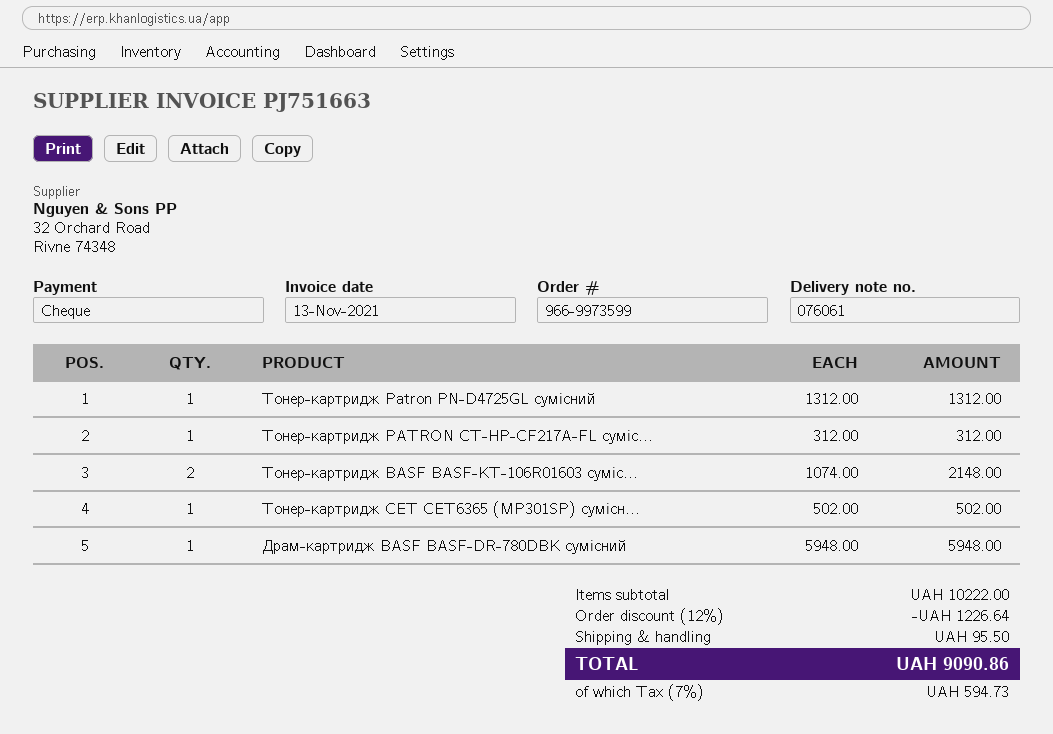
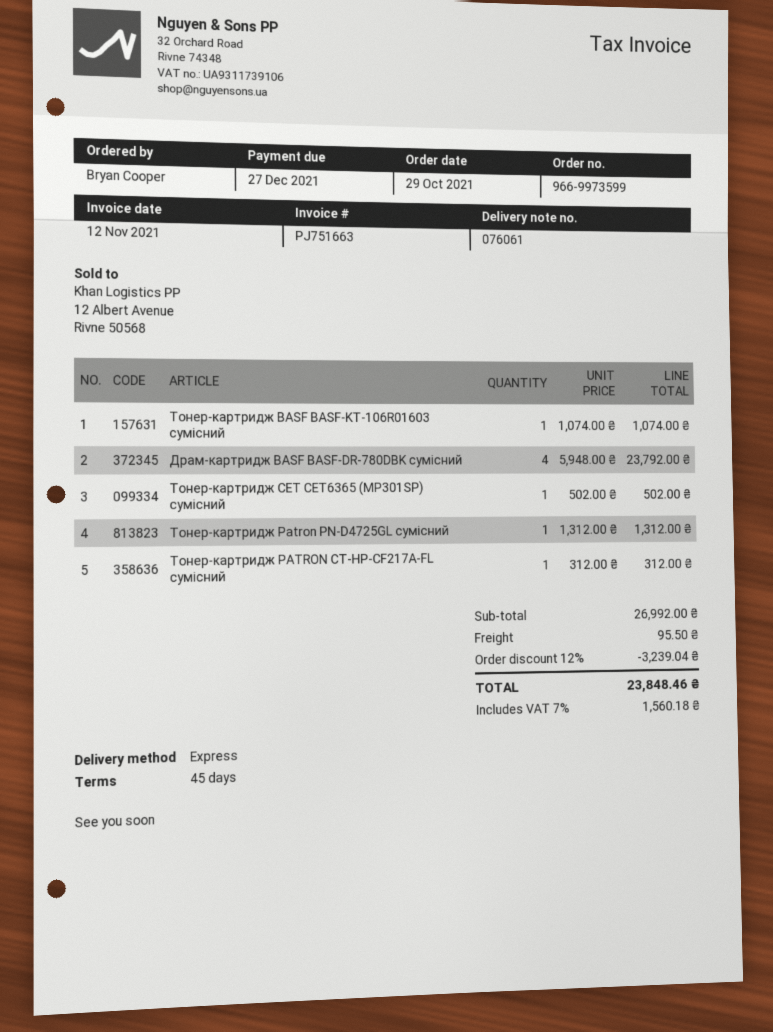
invoice date: 2021-11-13 -> 2021-11-12
Тонер-картридж BASF BASF-KT-106R01603 суміс...: 2 x 1074.00 = 2148.00 -> 1 x 1074.00 = 1074.00
Драм-картридж BASF BASF-DR-780DBK сумісний: 1 x 5948.00 = 5948.00 -> 4 x 5948.00 = 23792.00
subtotal: 10222.00 -> 26992.00
discount: 12% = 1226.64 -> 12% = 3239.04
tax: 7% = 594.73 -> 7% = 1560.18
total: 9090.86 -> 23848.46

